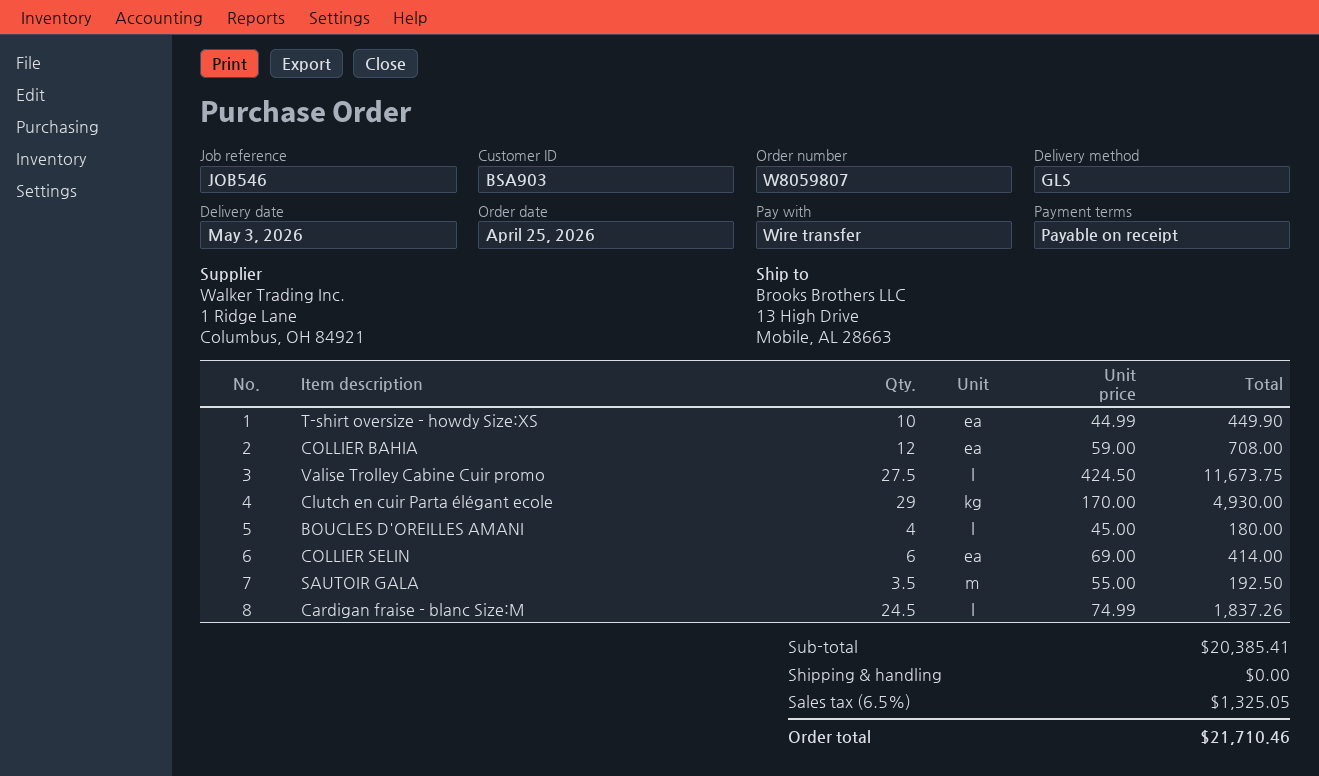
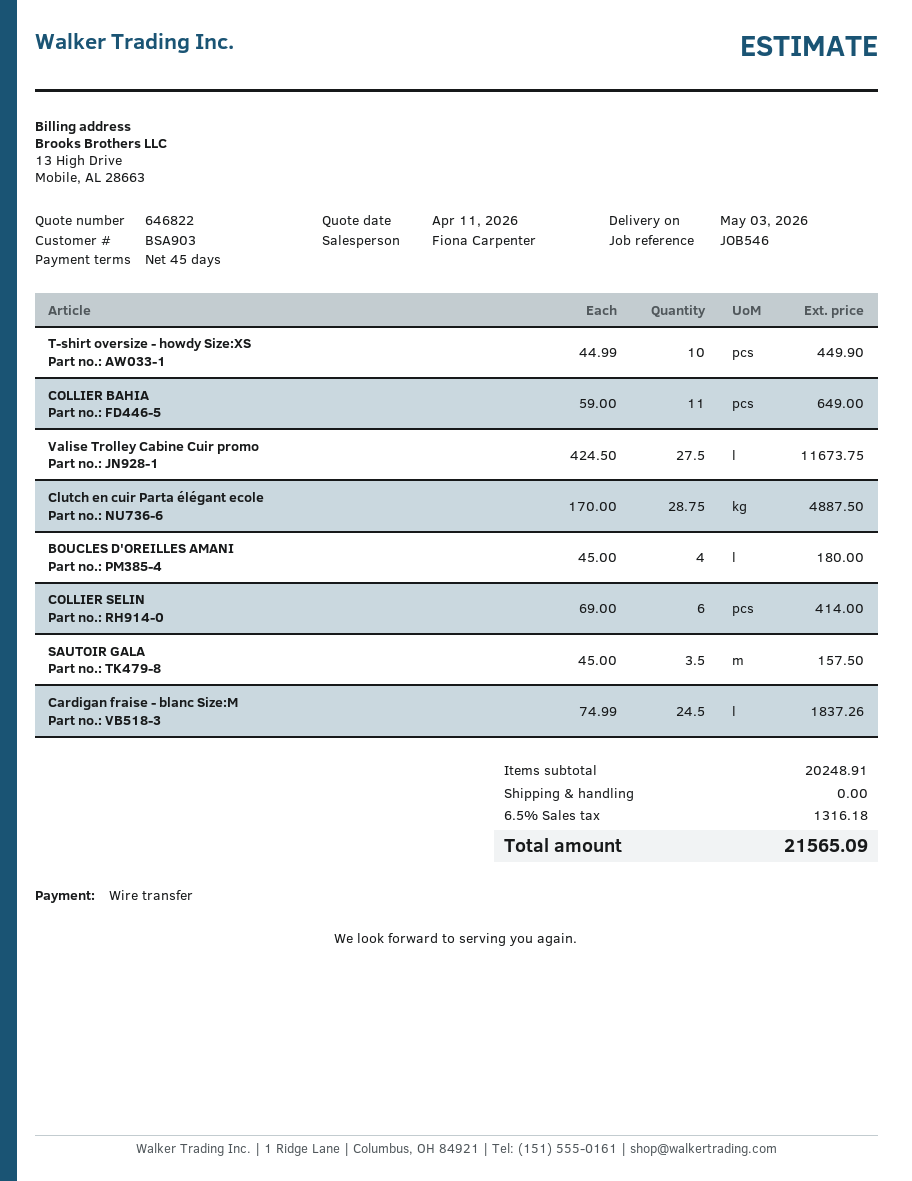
payment terms: on receipt -> 45 days
COLLIER BAHIA: 12 x 59.00 = 708.00 -> 11 x 59.00 = 649.00
Clutch en cuir Parta élégant ecole: 29 x 170.00 = 4930.00 -> 28.75 x 170.00 = 4887.50
SAUTOIR GALA: 3.5 x 55.00 = 192.50 -> 3.5 x 45.00 = 157.50
subtotal: 20385.41 -> 20248.91
tax: 6.5% = 1325.05 -> 6.5% = 1316.18
total: 21710.46 -> 21565.09

